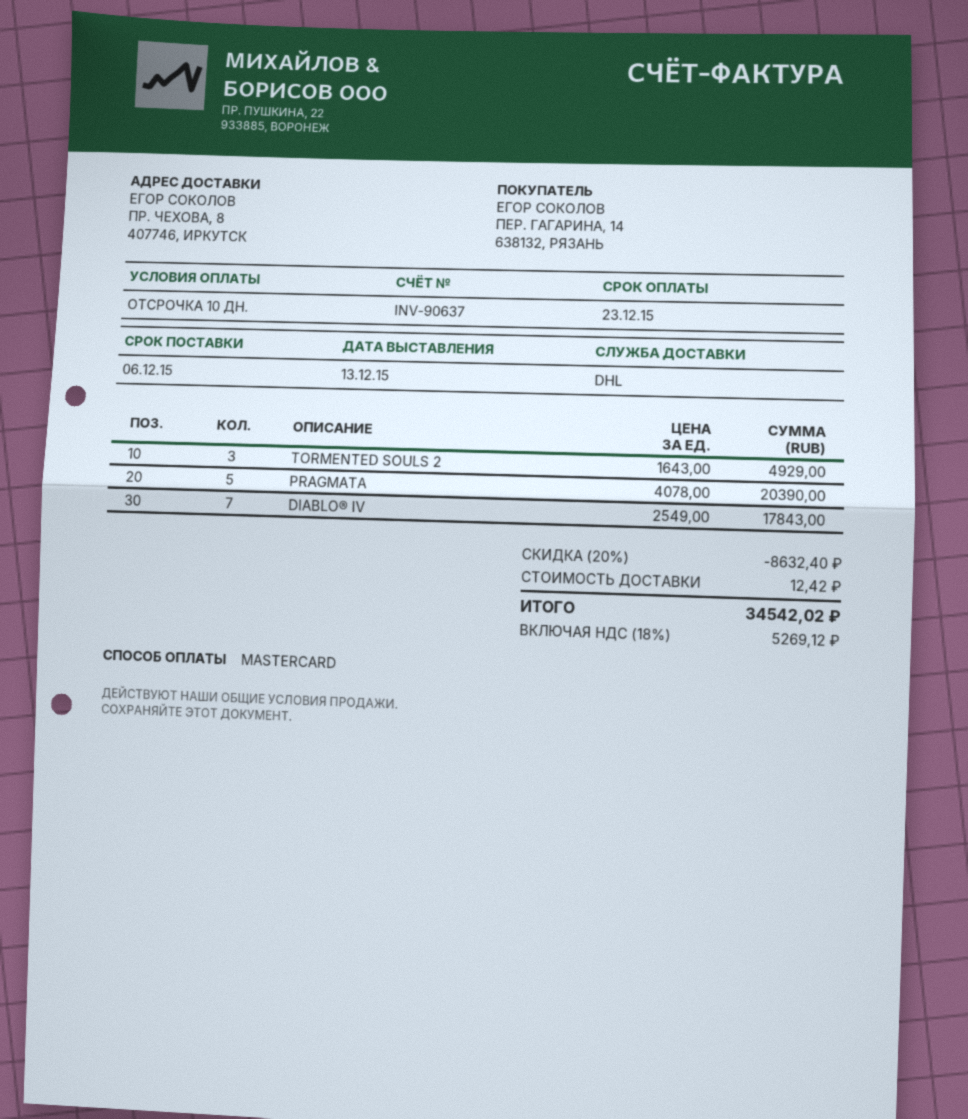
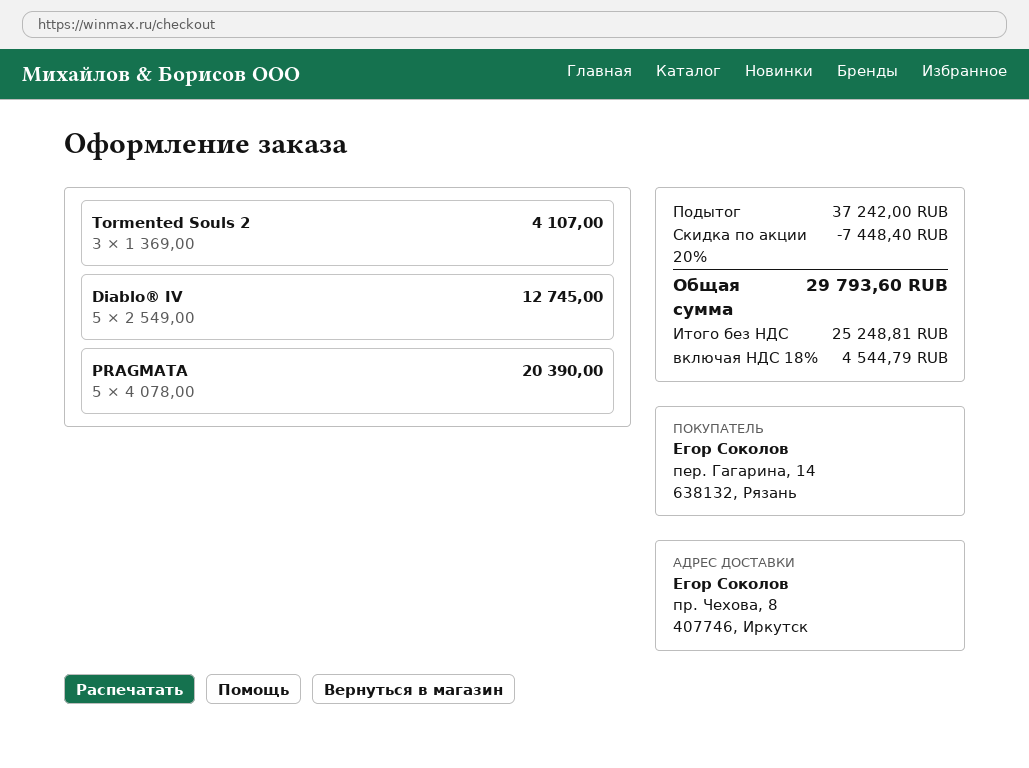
TORMENTED SOULS 2: 3 x 1643.00 = 4929.00 -> 3 x 1369.00 = 4107.00
DIABLO® IV: 7 x 2549.00 = 17843.00 -> 5 x 2549.00 = 12745.00
discount: 20% = 8632.40 -> 20% = 7448.40
shipping: 12.42 -> none
tax: 18% = 5269.12 -> 18% = 4544.79
total: 34542.02 -> 29793.60

